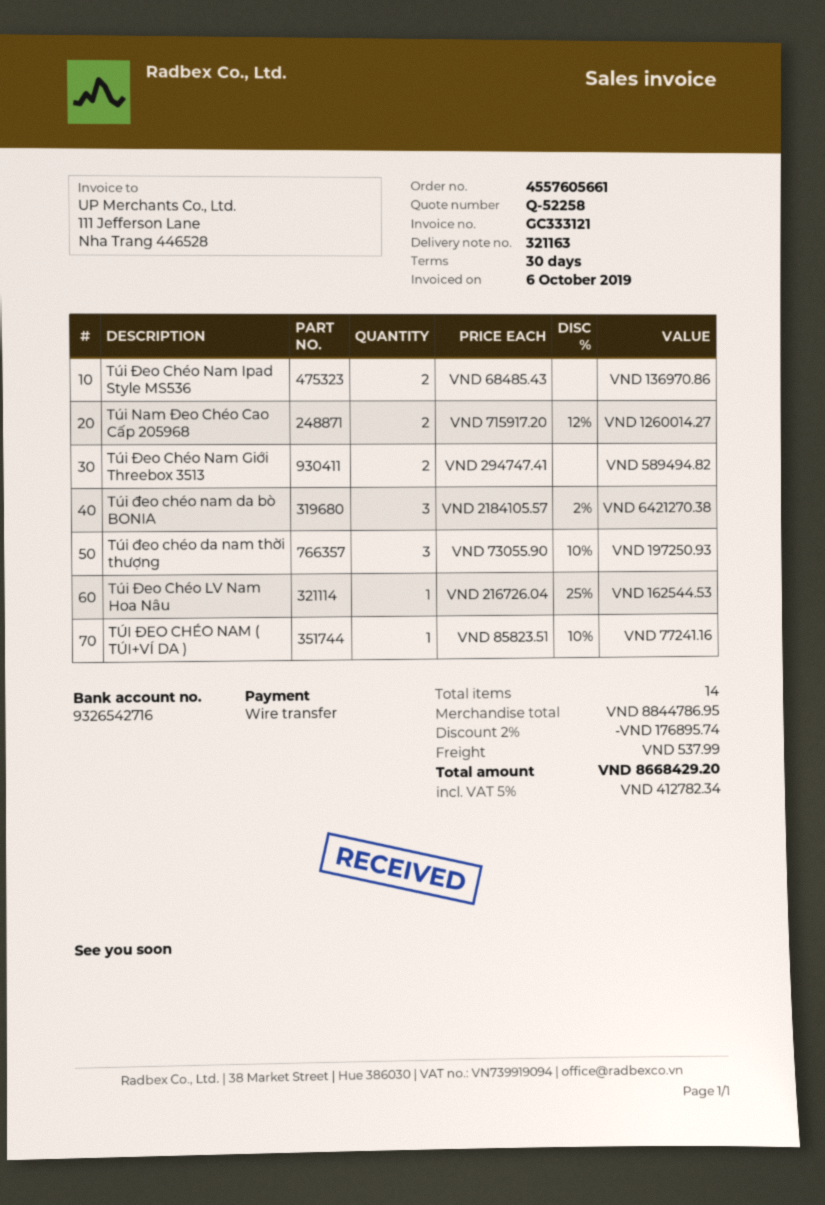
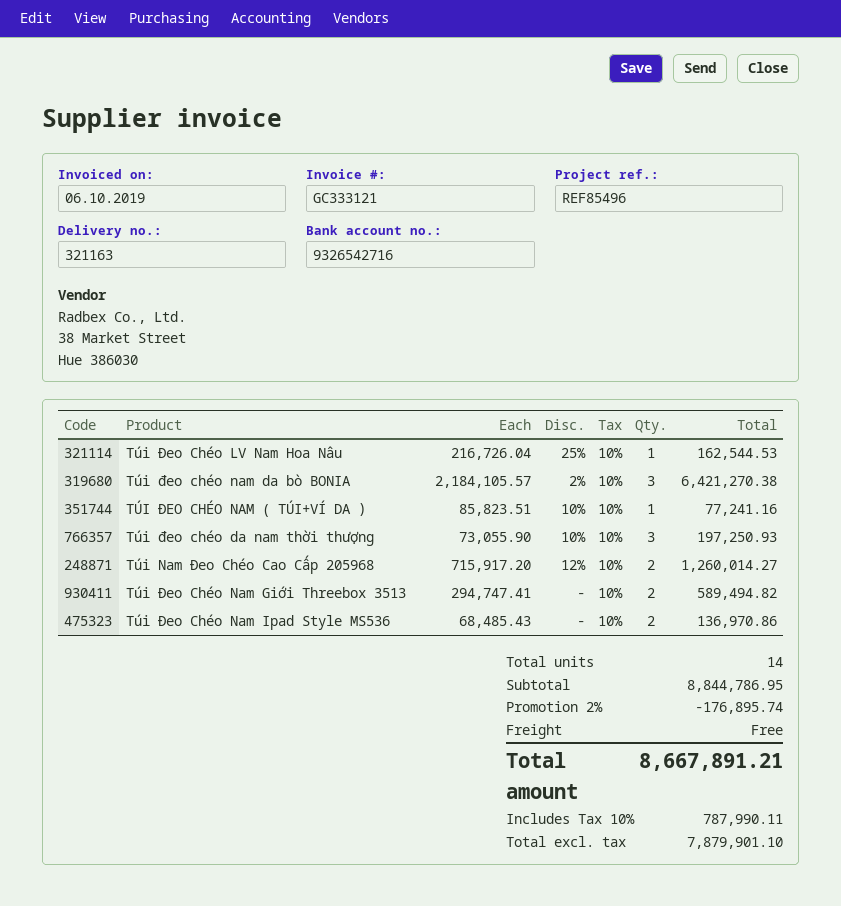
shipping: 537.99 -> 0.00
tax: 5% = 412782.34 -> 10% = 787990.11
total: 8668429.20 -> 8667891.21

